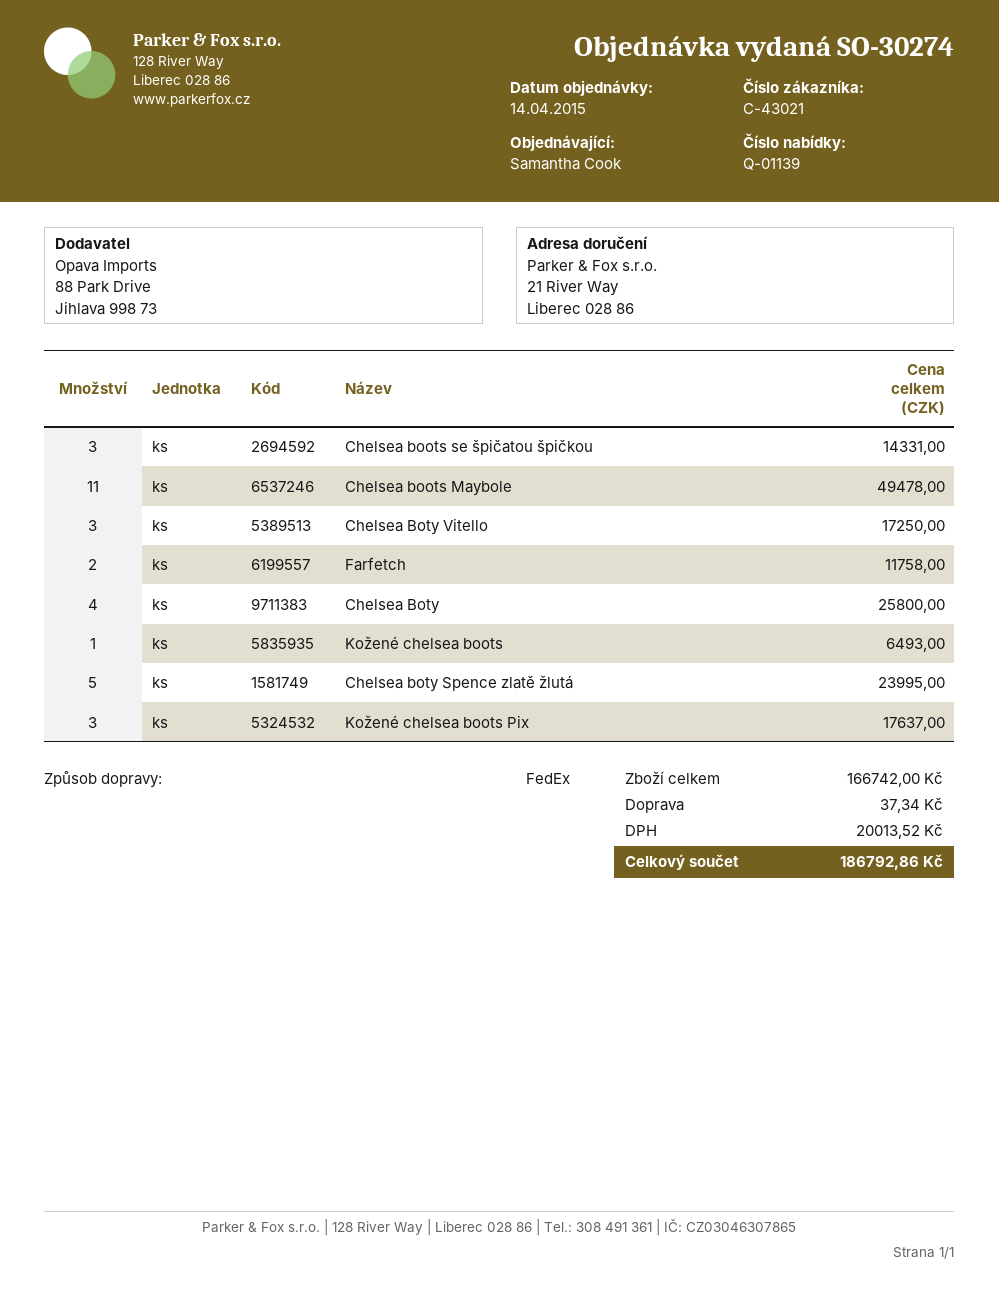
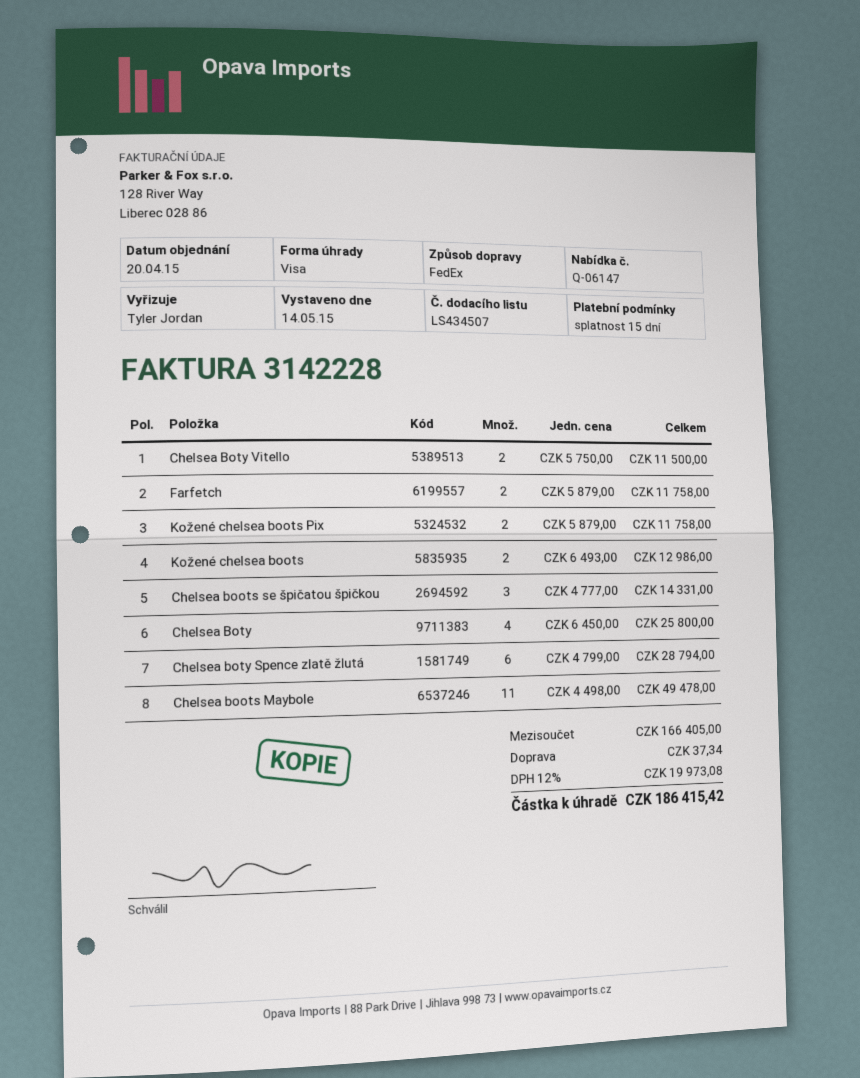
quote number: Q-01139 -> Q-06147
order date: 2015-04-14 -> 2015-04-20
Chelsea Boty Vitello: 3 for 17250.00 -> 2 for 11500.00
Kožené chelsea boots: 1 for 6493.00 -> 2 for 12986.00
Chelsea boty Spence zlatě žlutá: 5 for 23995.00 -> 6 for 28794.00
Kožené chelsea boots Pix: 3 for 17637.00 -> 2 for 11758.00
subtotal: 166742.00 -> 166405.00
tax: 20013.52 -> 19973.08
total: 186792.86 -> 186415.42

